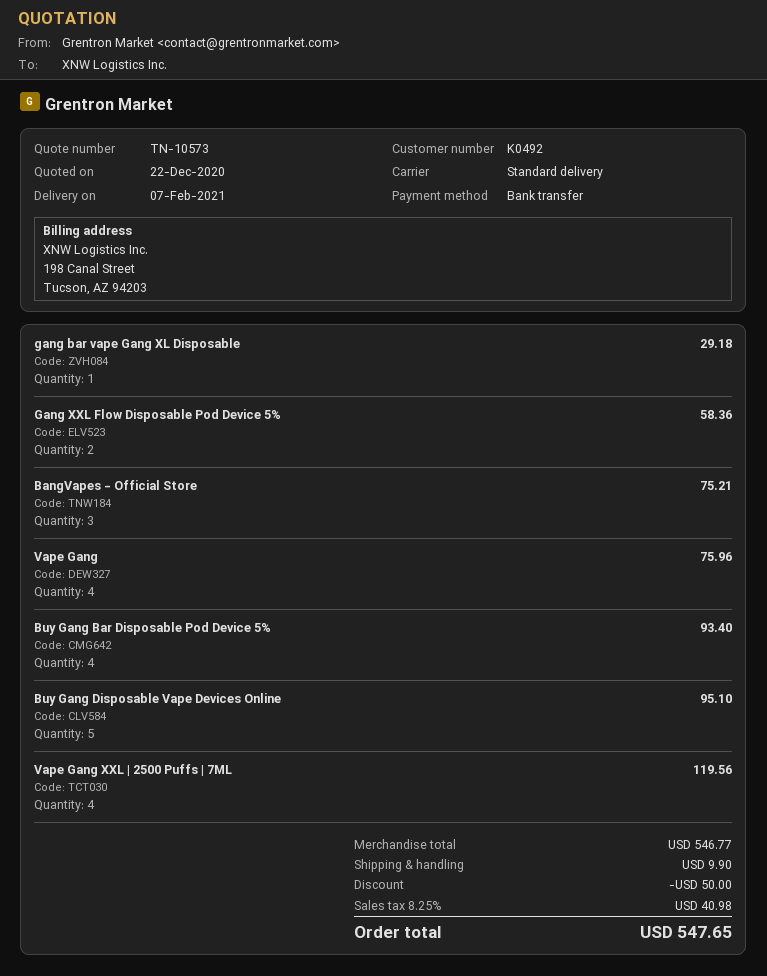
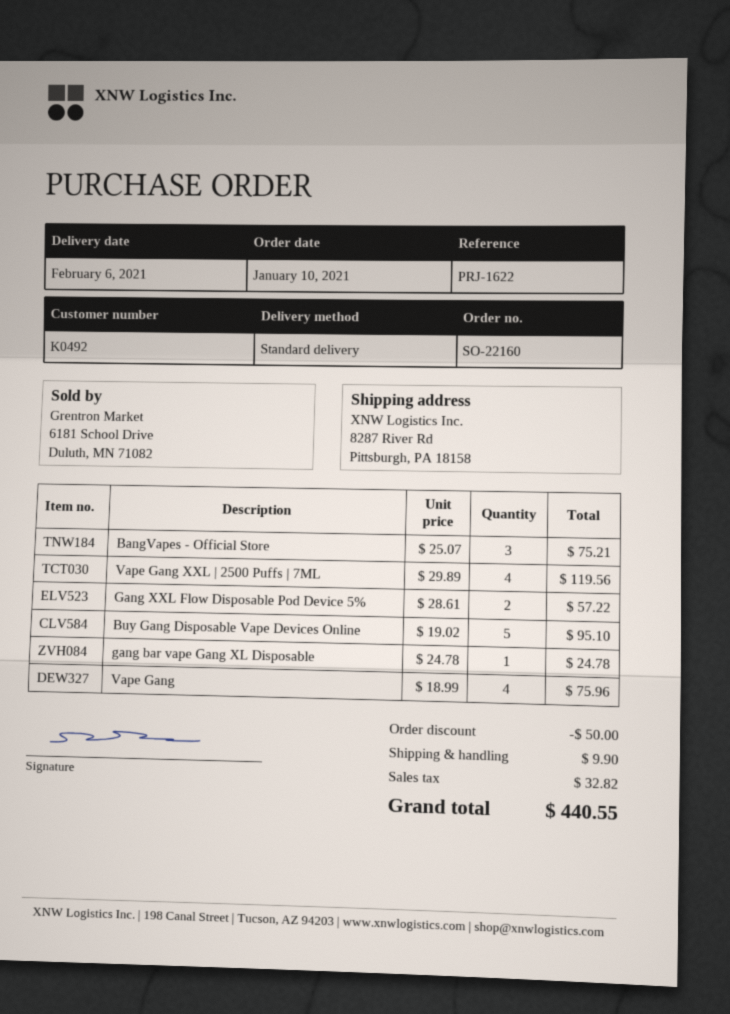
delivery date: 2021-02-07 -> 2021-02-06
gang bar vape Gang XL Disposable: 1 for 29.18 -> 1 for 24.78
Gang XXL Flow Disposable Pod Device 5%: 2 for 58.36 -> 2 for 57.22
Buy Gang Bar Disposable Pod Device 5%: 4 for 93.40 -> none
tax: 40.98 -> 32.82
total: 547.65 -> 440.55

